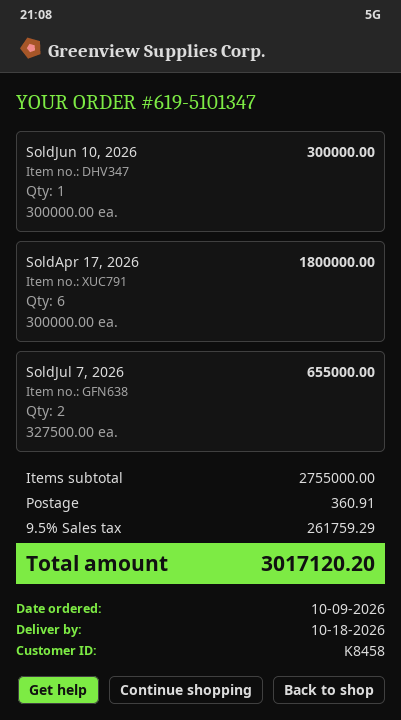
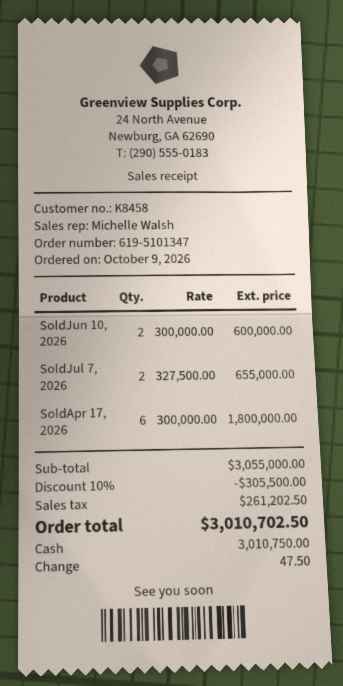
SoldJun 10, 2026: 1 x 300000.00 = 300000.00 -> 2 x 300000.00 = 600000.00
subtotal: 2755000.00 -> 3055000.00
discount: none -> 10% = 305500.00
shipping: 360.91 -> none
tax: 261759.29 -> 261202.50
total: 3017120.20 -> 3010702.50

